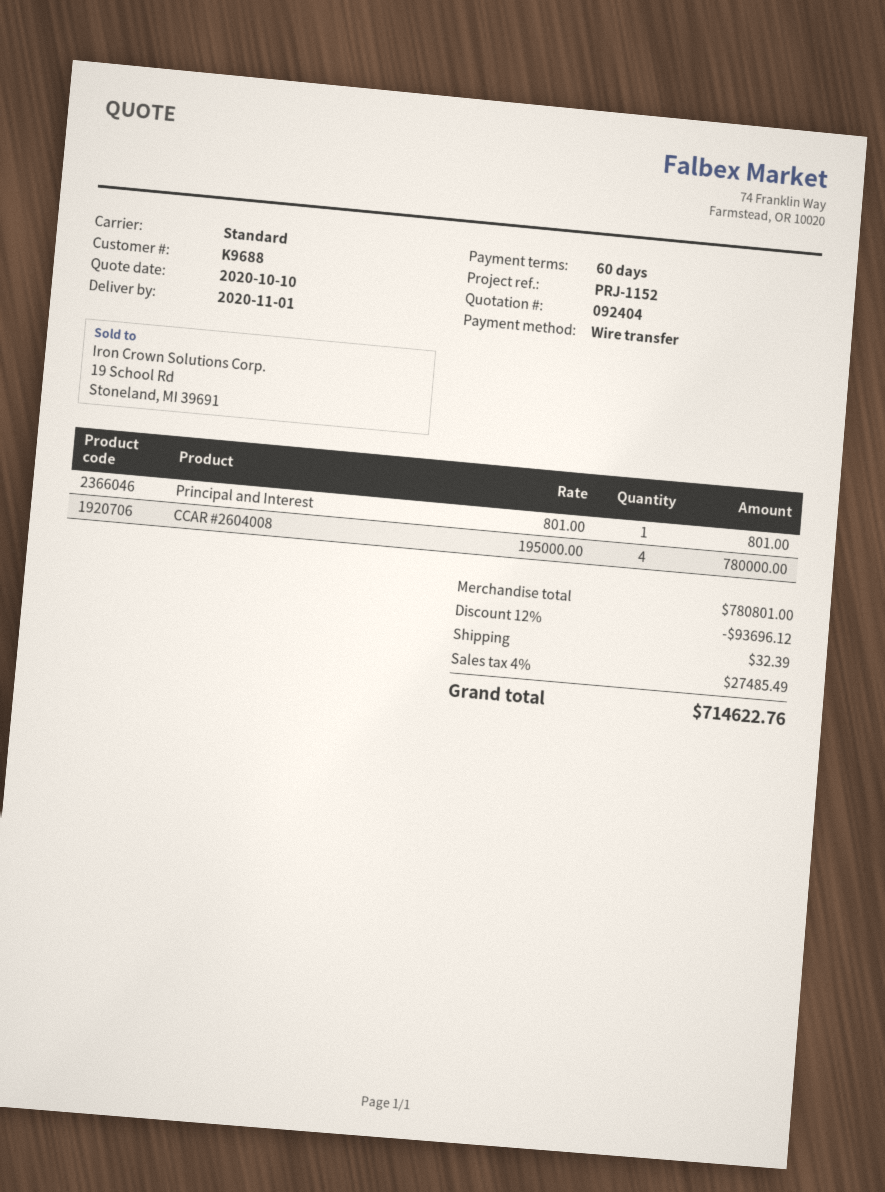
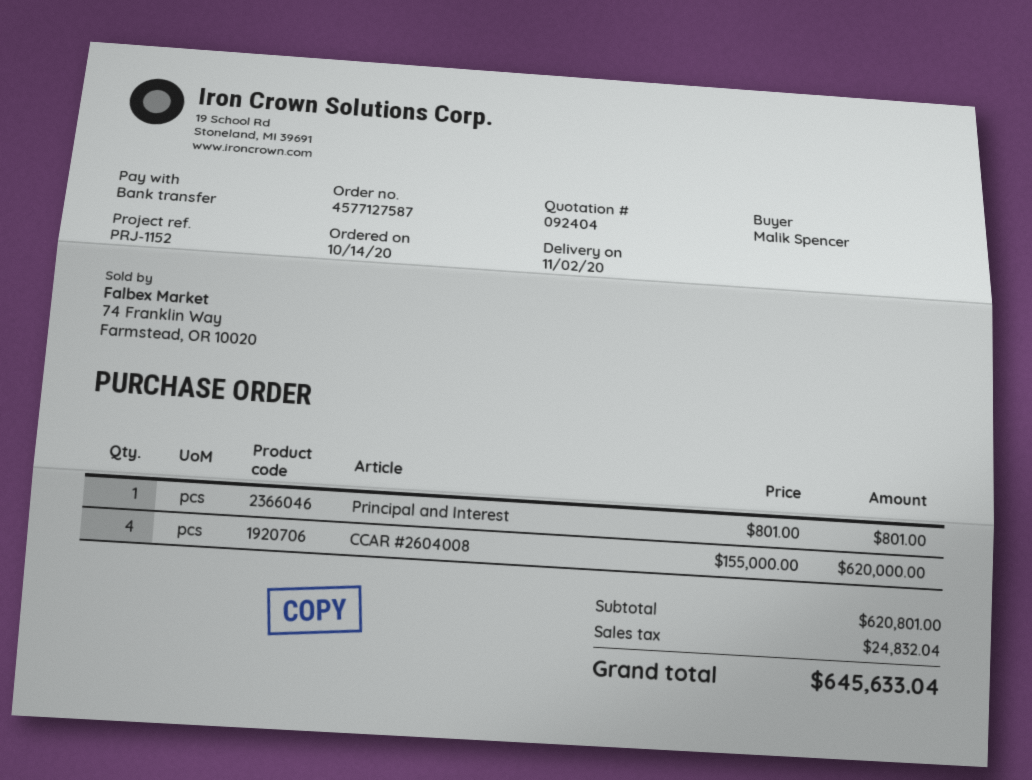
delivery date: 2020-11-01 -> 2020-11-02
CCAR #2604008: 4 x 195000.00 = 780000.00 -> 4 x 155000.00 = 620000.00
subtotal: 780801.00 -> 620801.00
discount: 12% = 93696.12 -> none
shipping: 32.39 -> none
tax: 27485.49 -> 24832.04
total: 714622.76 -> 645633.04

